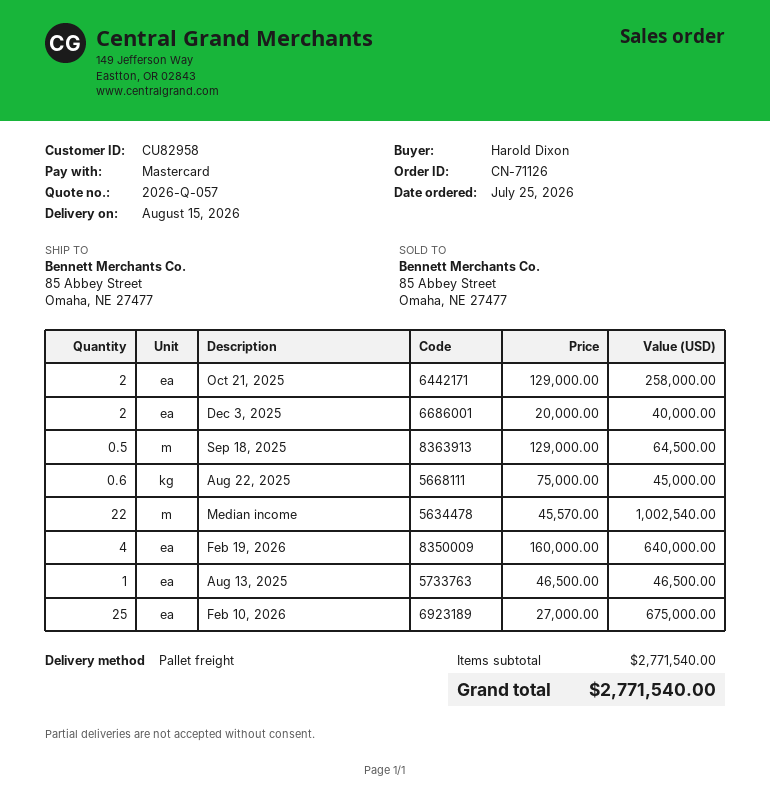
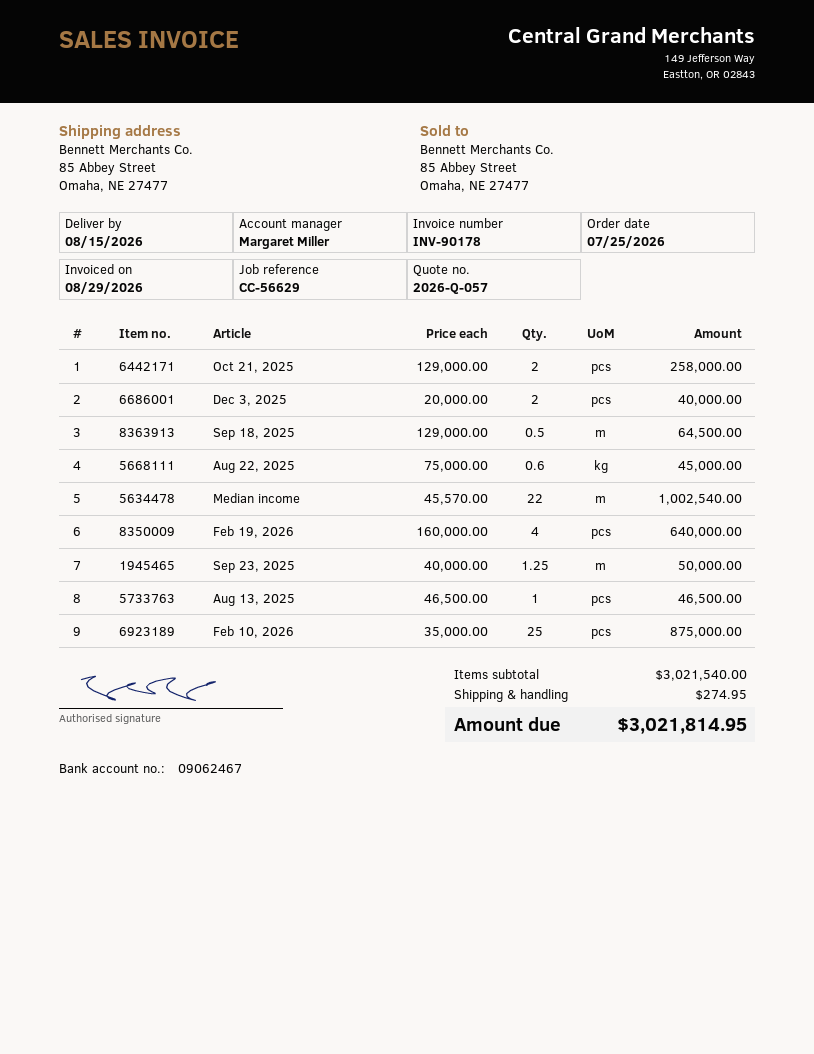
Feb 10, 2026: 25 x 27000.00 = 675000.00 -> 25 x 35000.00 = 875000.00
Sep 23, 2025: none -> 1.25 x 40000.00 = 50000.00
subtotal: 2771540.00 -> 3021540.00
shipping: none -> 274.95
total: 2771540.00 -> 3021814.95

